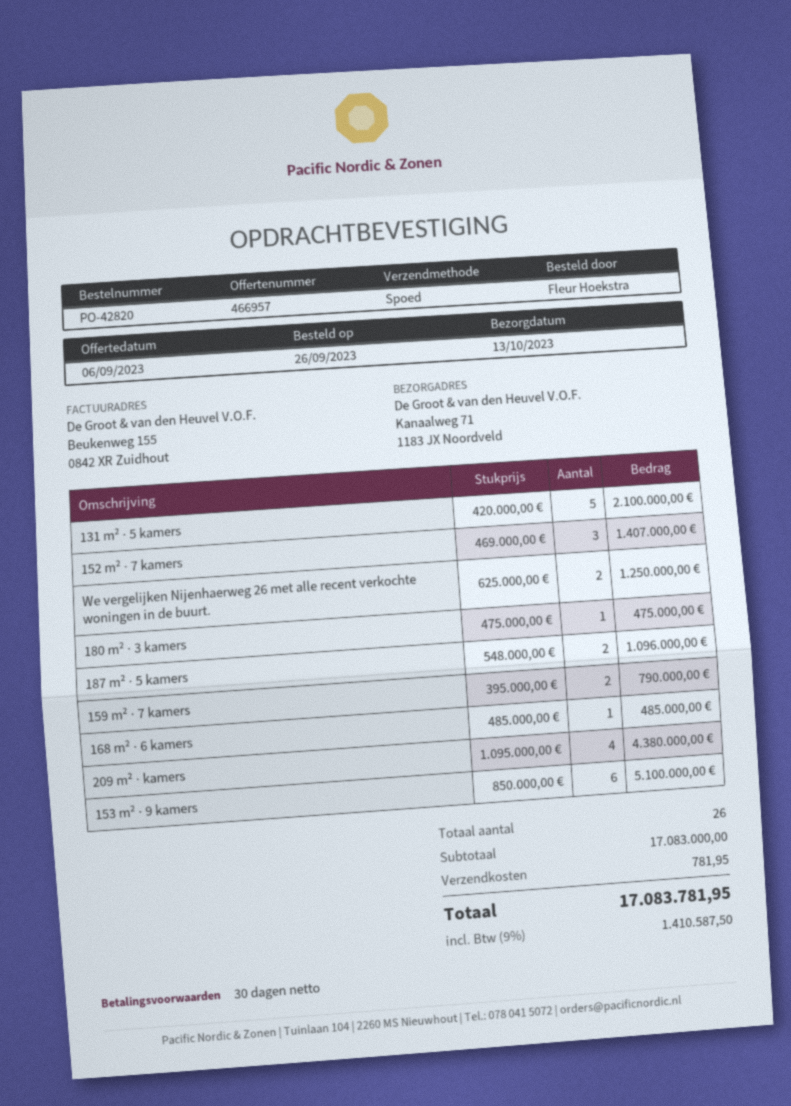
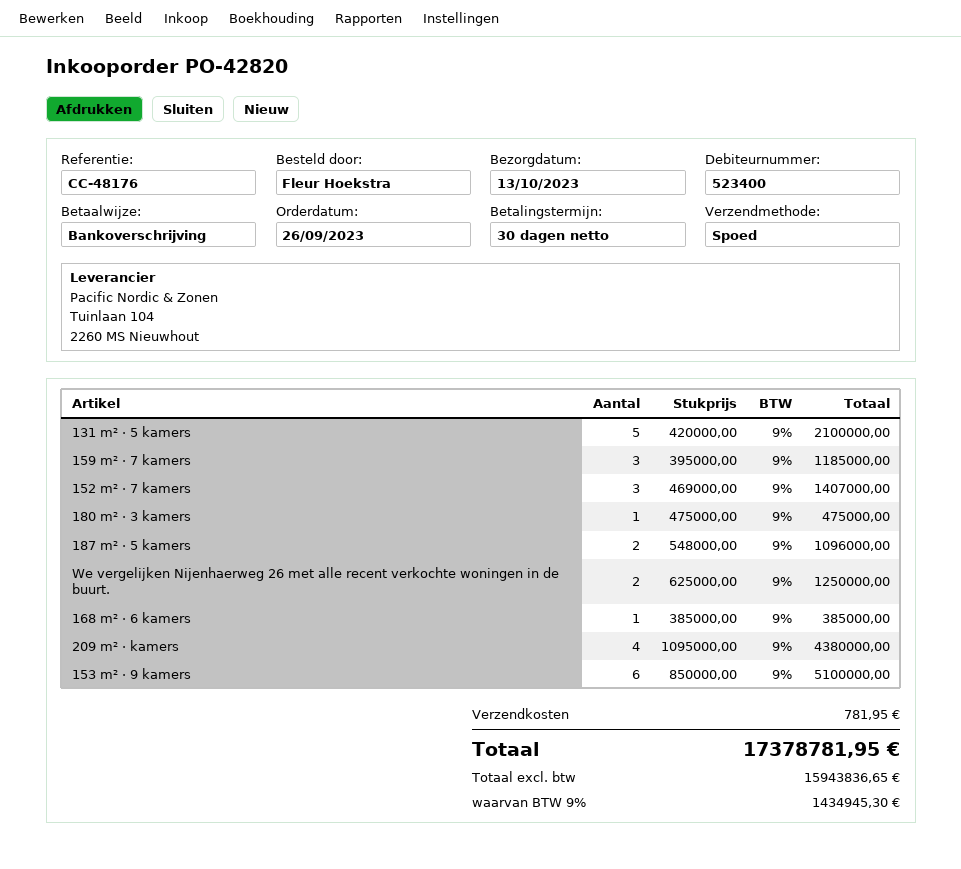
159 m² · 7 kamers: 2 x 395000.00 = 790000.00 -> 3 x 395000.00 = 1185000.00
168 m² · 6 kamers: 1 x 485000.00 = 485000.00 -> 1 x 385000.00 = 385000.00
tax: 9% = 1410587.50 -> 9% = 1434945.30
total: 17083781.95 -> 17378781.95

